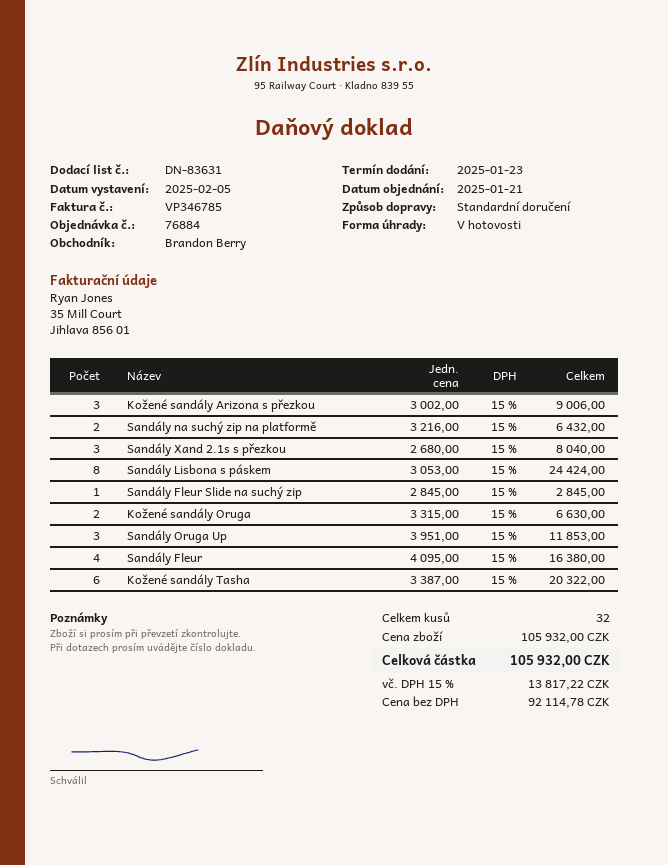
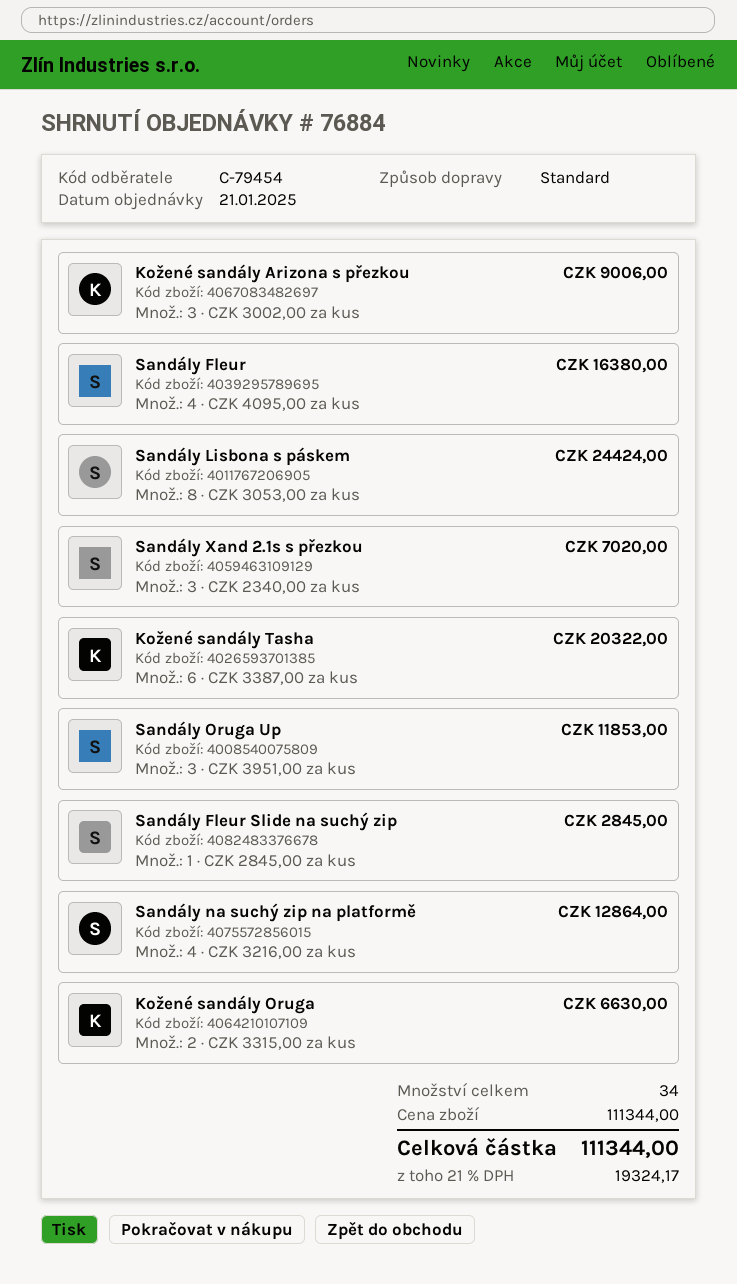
Sandály na suchý zip na platformě: 2 x 3216.00 = 6432.00 -> 4 x 3216.00 = 12864.00
Sandály Xand 2.1s s přezkou: 3 x 2680.00 = 8040.00 -> 3 x 2340.00 = 7020.00
total quantity: 32 -> 34
subtotal: 105932.00 -> 111344.00
tax: 15% = 13817.22 -> 21% = 19324.17
total: 105932.00 -> 111344.00

